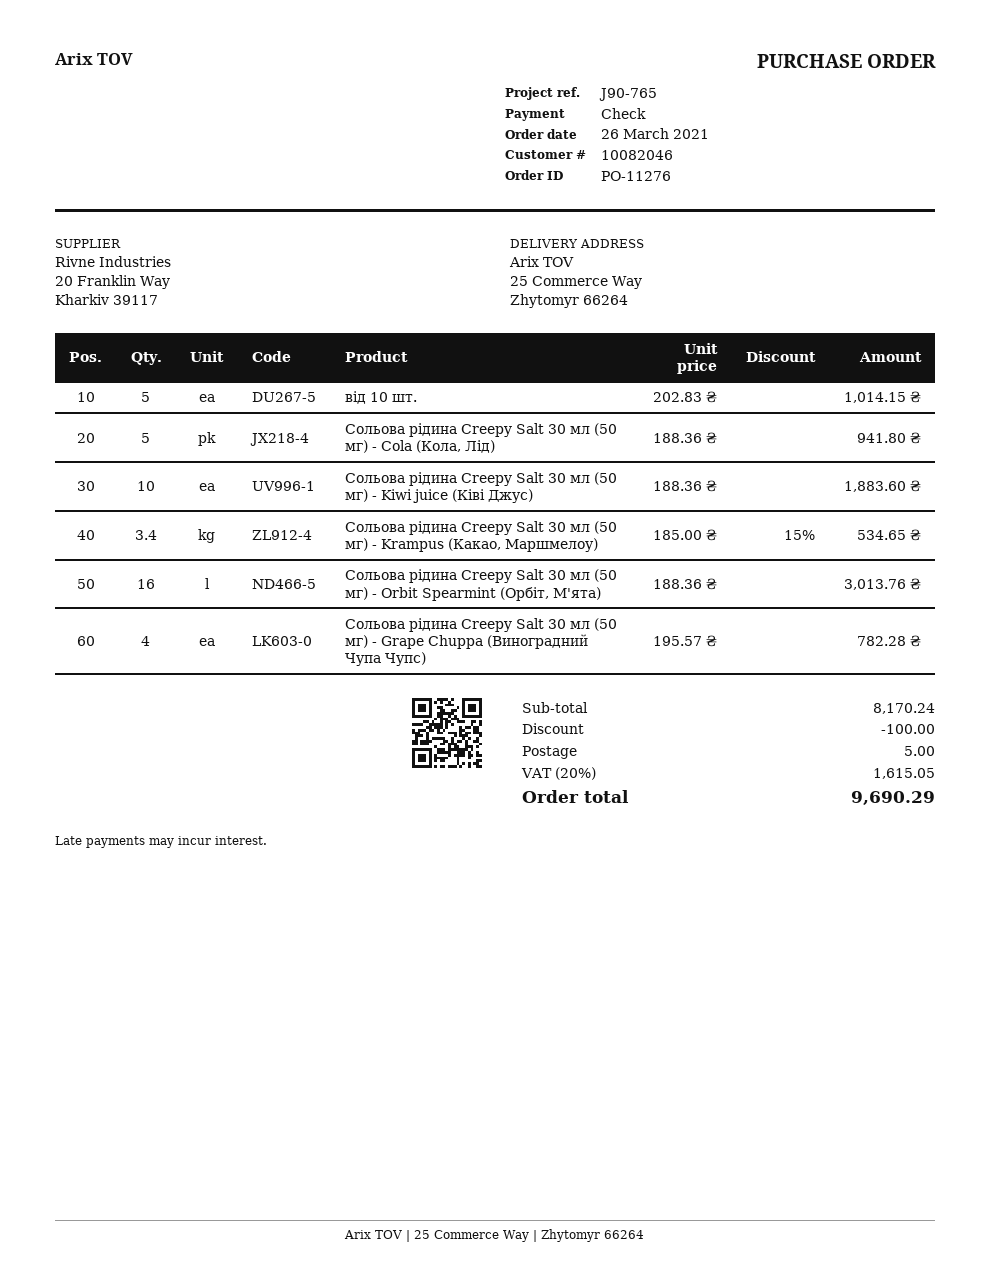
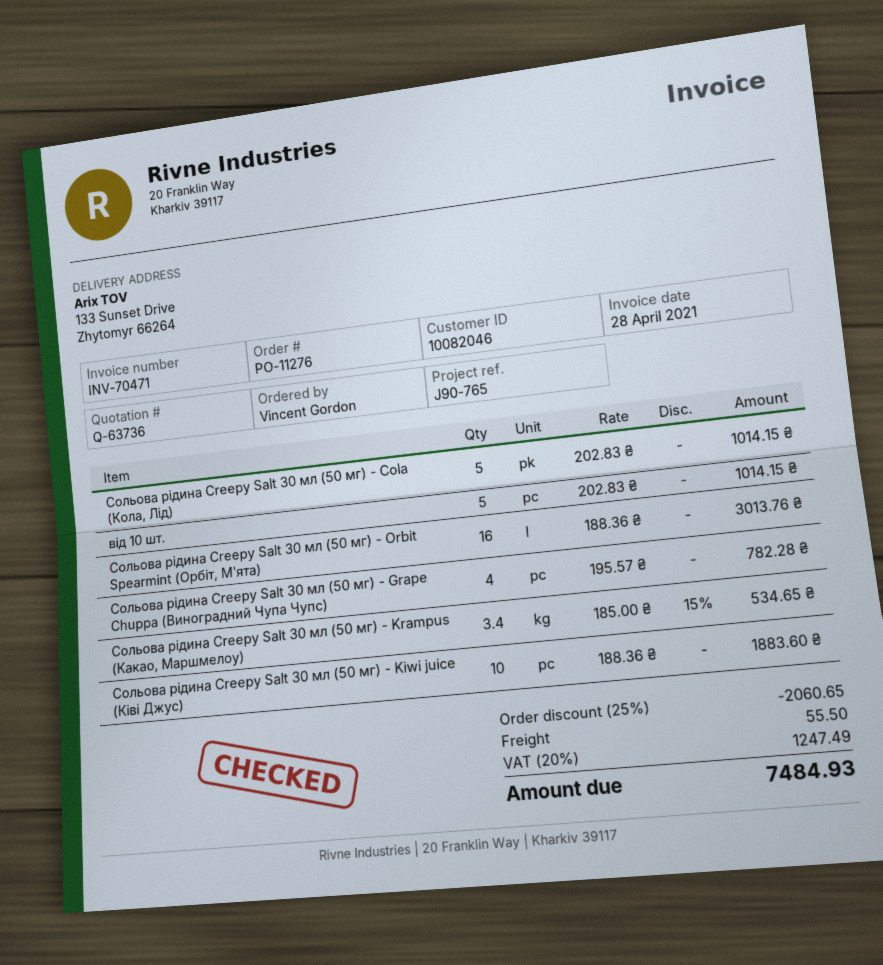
ship to: 25 Commerce Way, Zhytomyr 66264 -> 133 Sunset Drive, Zhytomyr 66264
Сольова рідина Creepy Salt 30 мл (50 мг) - Cola (Кола, Лід): 5 x 188.36 = 941.80 -> 5 x 202.83 = 1014.15
discount: 100.00 -> 2060.65
shipping: 5.00 -> 55.50
tax: 20% = 1615.05 -> 20% = 1247.49
total: 9690.29 -> 7484.93

